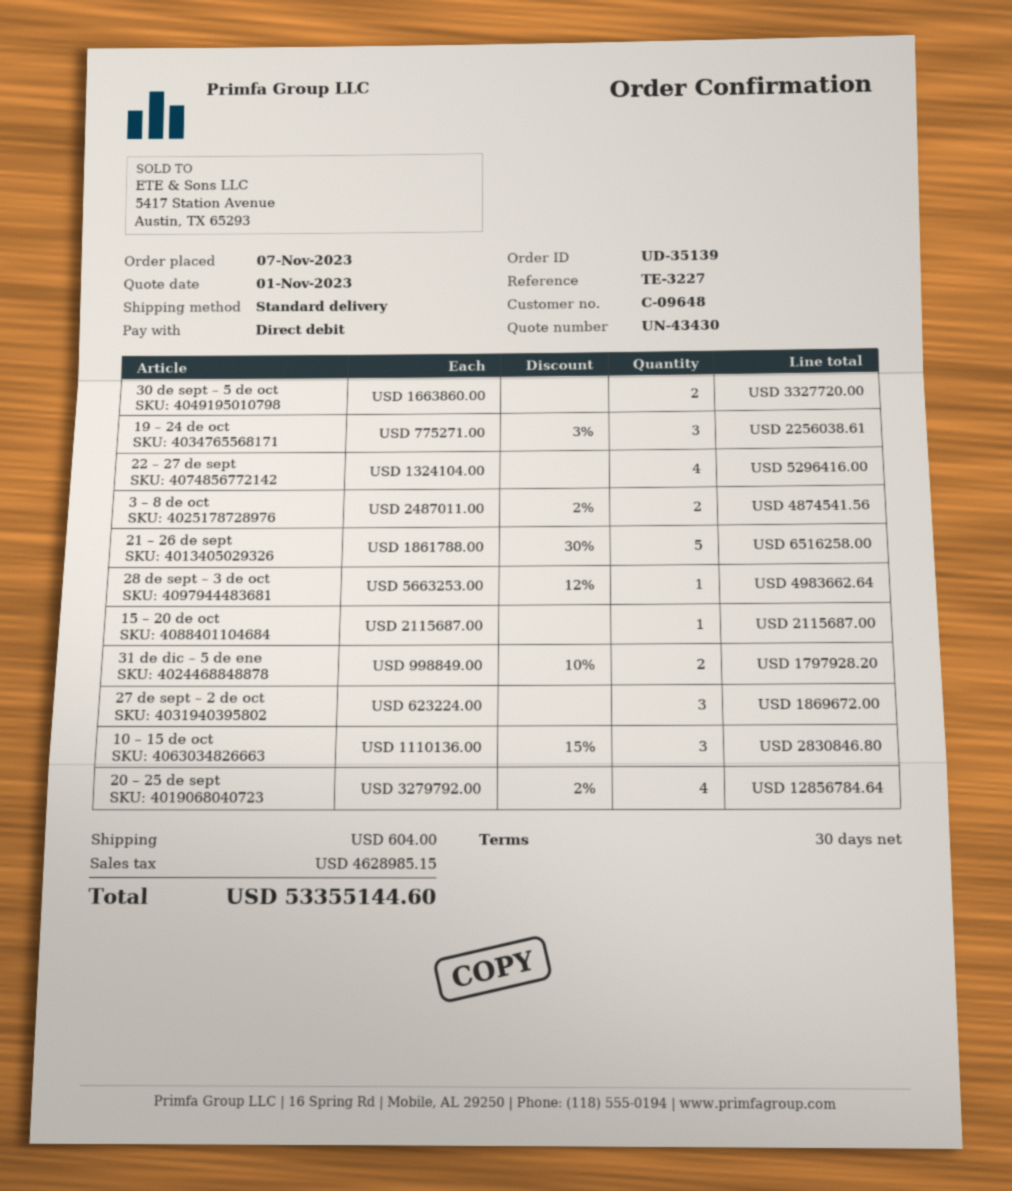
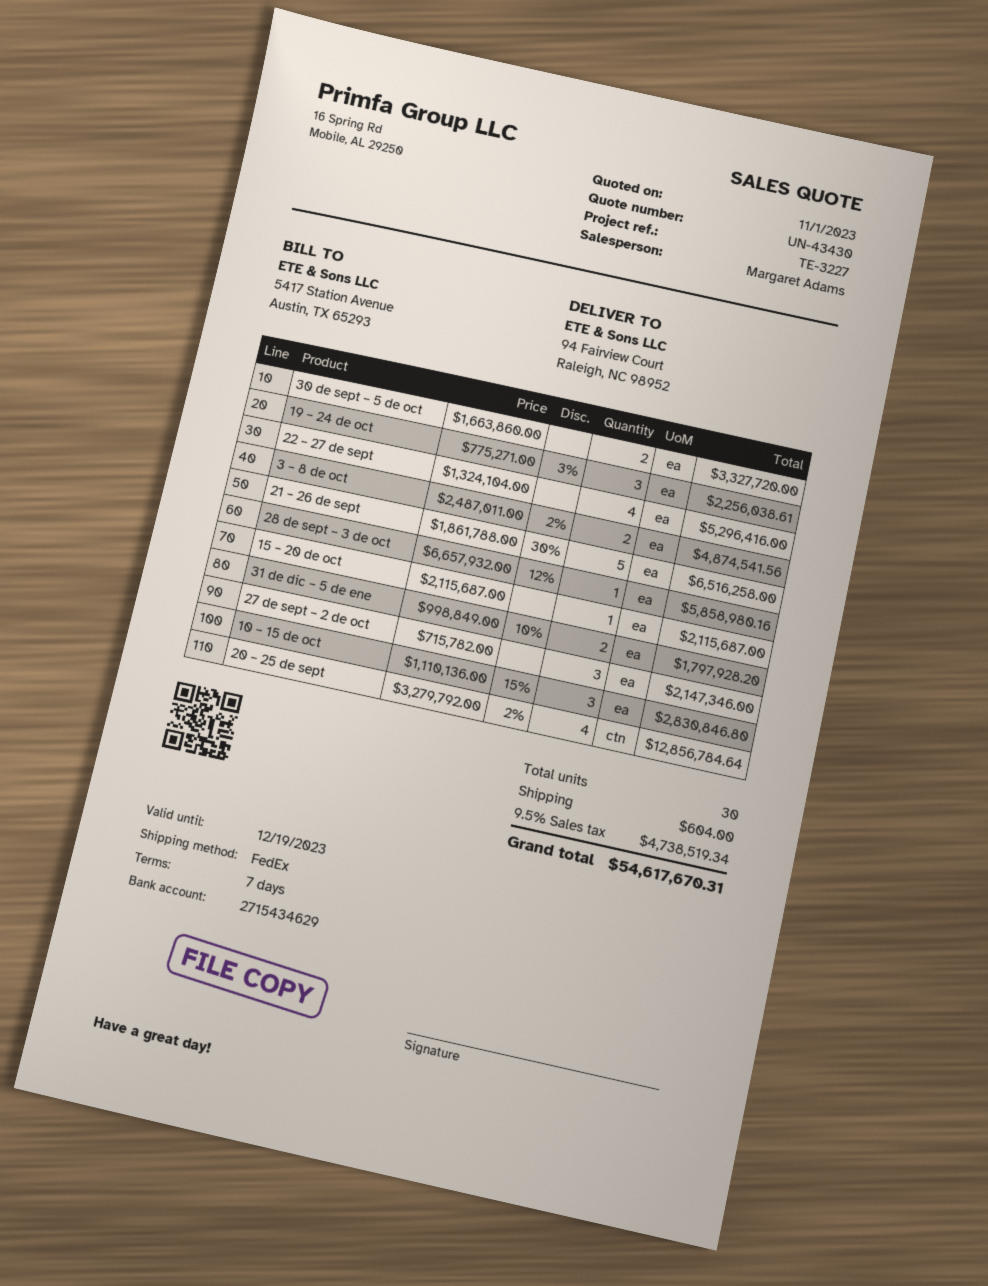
payment terms: 30 days -> 7 days
shipping method: standard -> FedEx
28 de sept – 3 de oct: 1 x 5663253.00 - 12% = 4983662.64 -> 1 x 6657932.00 - 12% = 5858980.16
27 de sept – 2 de oct: 3 x 623224.00 = 1869672.00 -> 3 x 715782.00 = 2147346.00
tax: 4628985.15 -> 4738519.34
total: 53355144.60 -> 54617670.31

